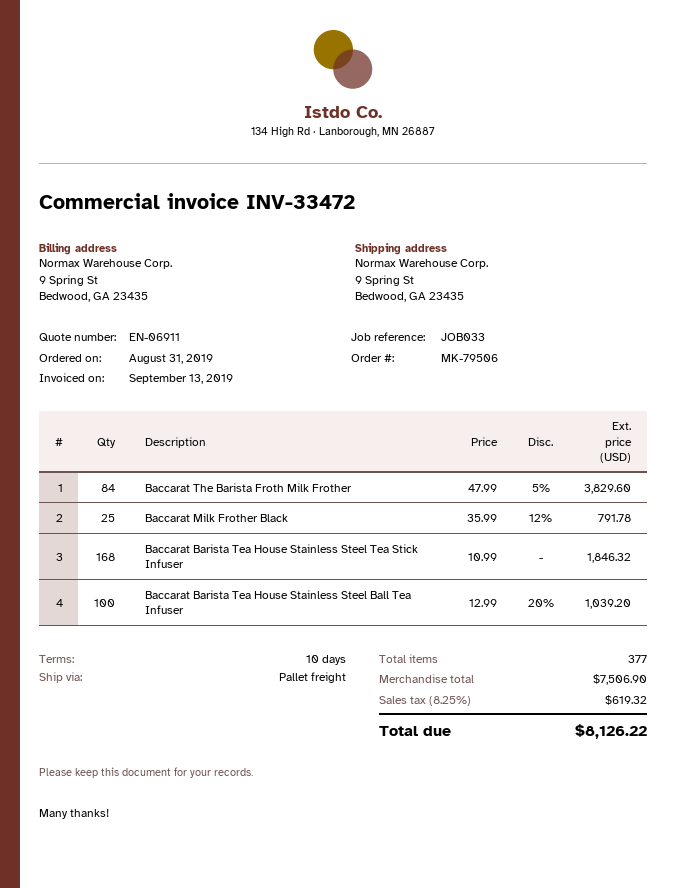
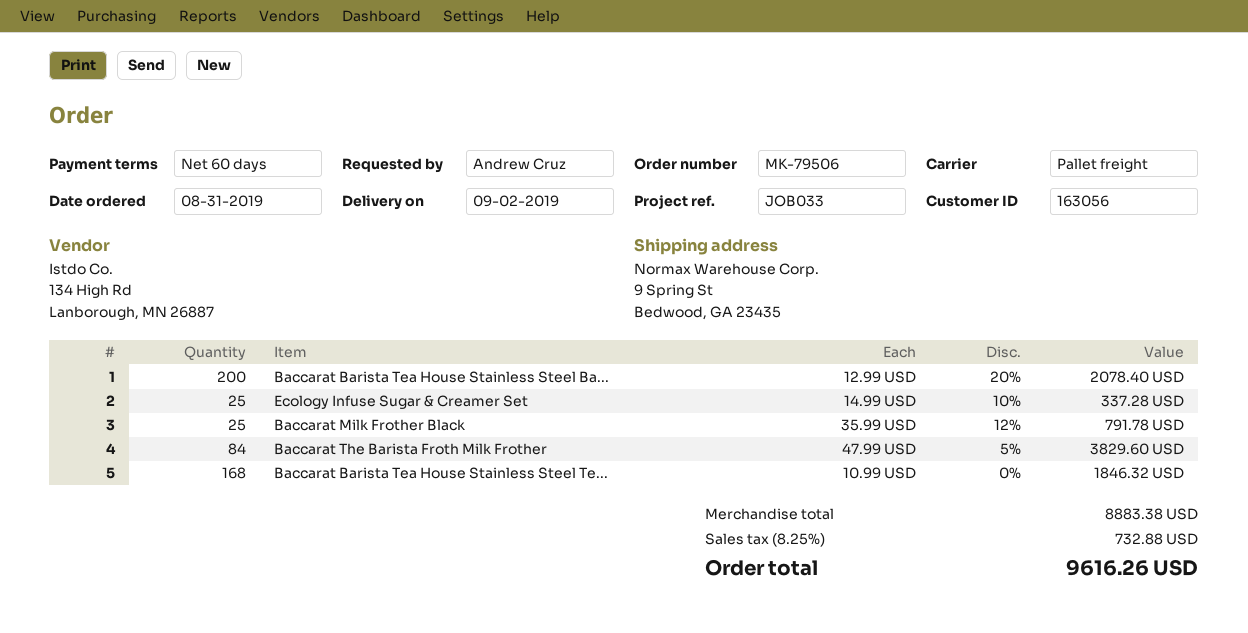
payment terms: 10 days -> 60 days
Baccarat Barista Tea House Stainless Steel Ball Tea Infuser: 100 x 12.99 - 20% = 1039.20 -> 200 x 12.99 - 20% = 2078.40
Ecology Infuse Sugar & Creamer Set: none -> 25 x 14.99 - 10% = 337.28
subtotal: 7506.90 -> 8883.38
tax: 8.25% = 619.32 -> 8.25% = 732.88
total: 8126.22 -> 9616.26

